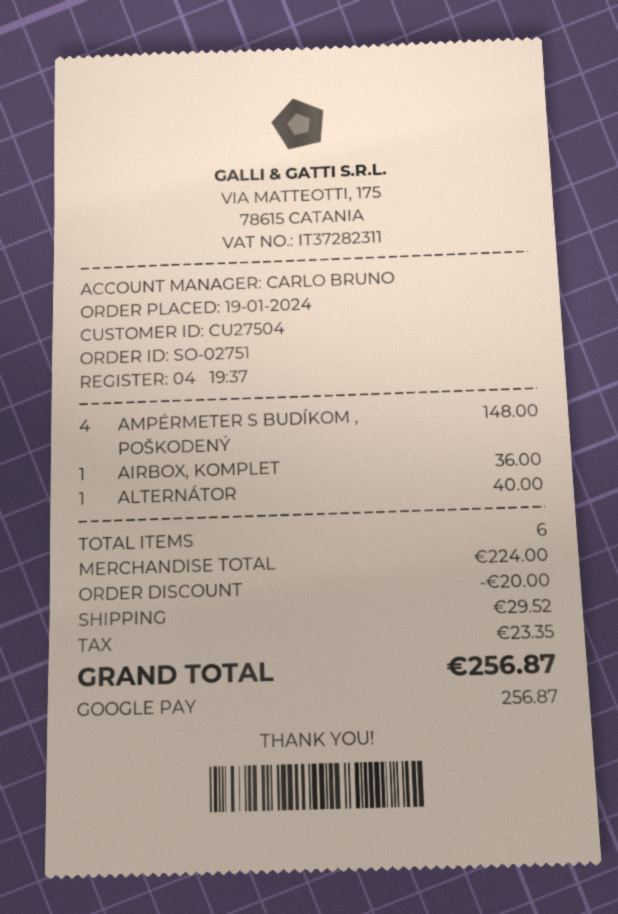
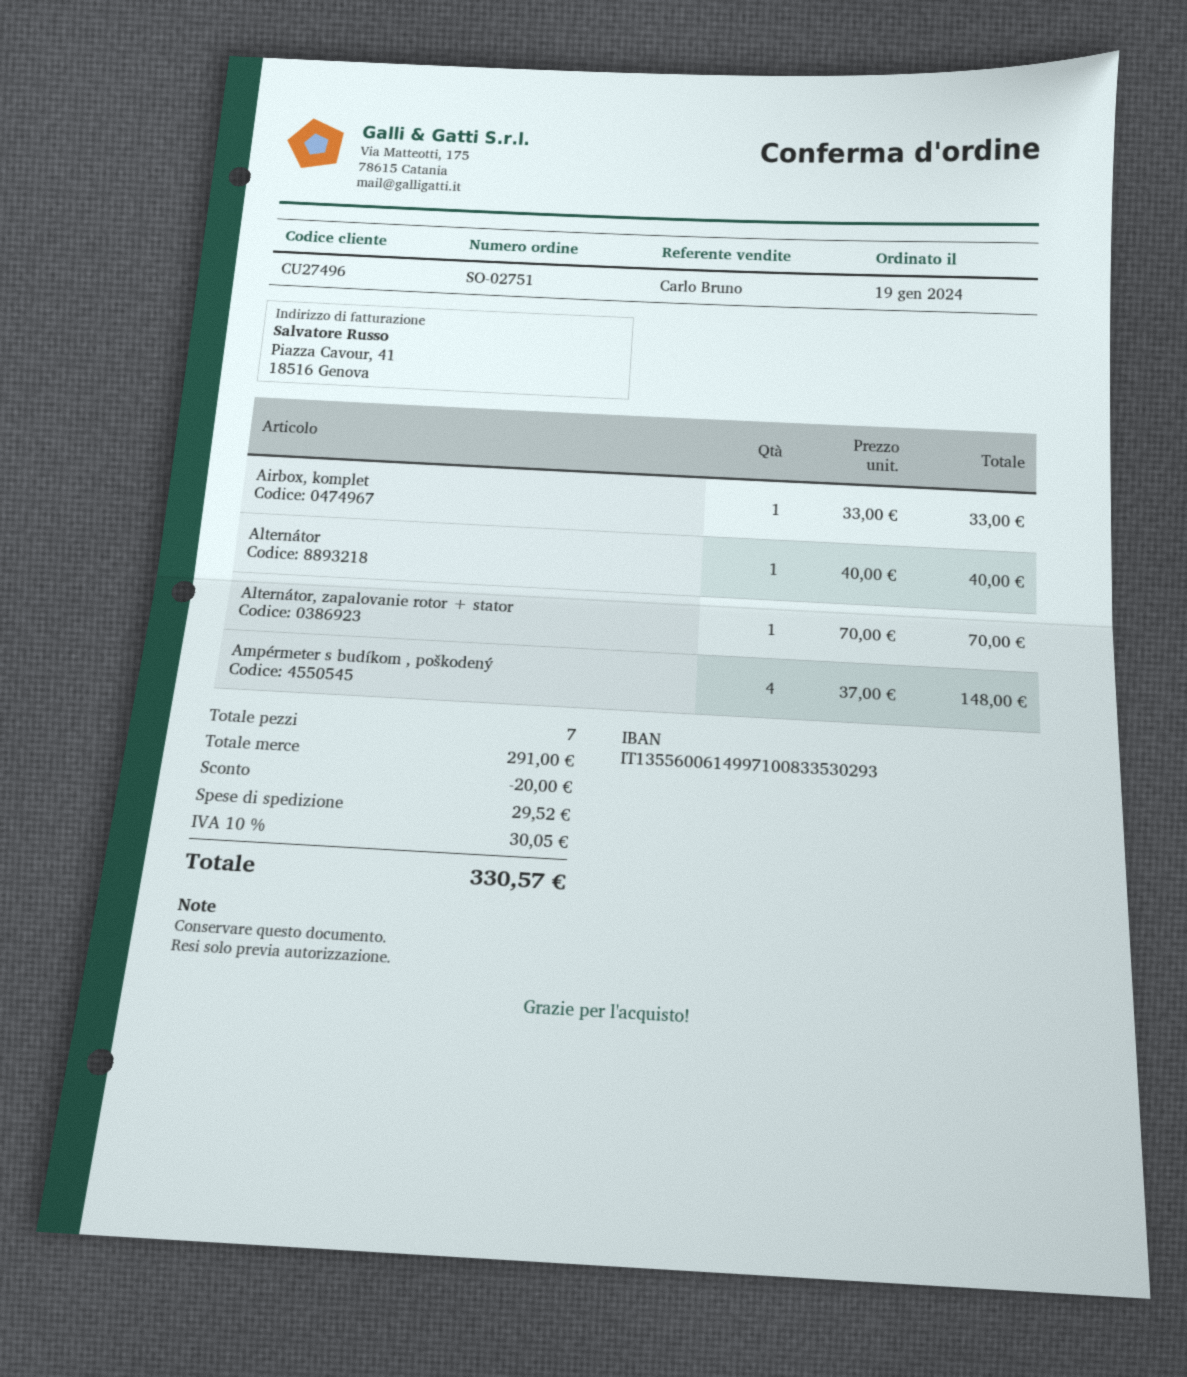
customer number: CU27504 -> CU27496
AIRBOX, KOMPLET: 1 for 36.00 -> 1 for 33.00
Alternátor, zapalovanie rotor + stator: none -> 1 for 70.00
total quantity: 6 -> 7
subtotal: 224.00 -> 291.00
tax: 23.35 -> 30.05
total: 256.87 -> 330.57

